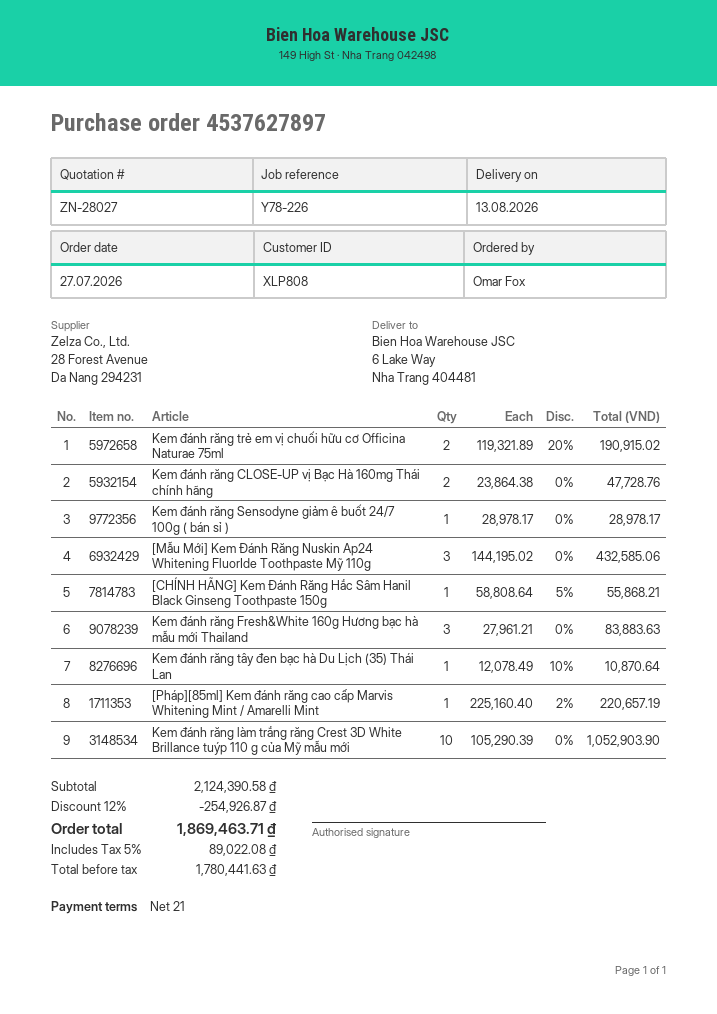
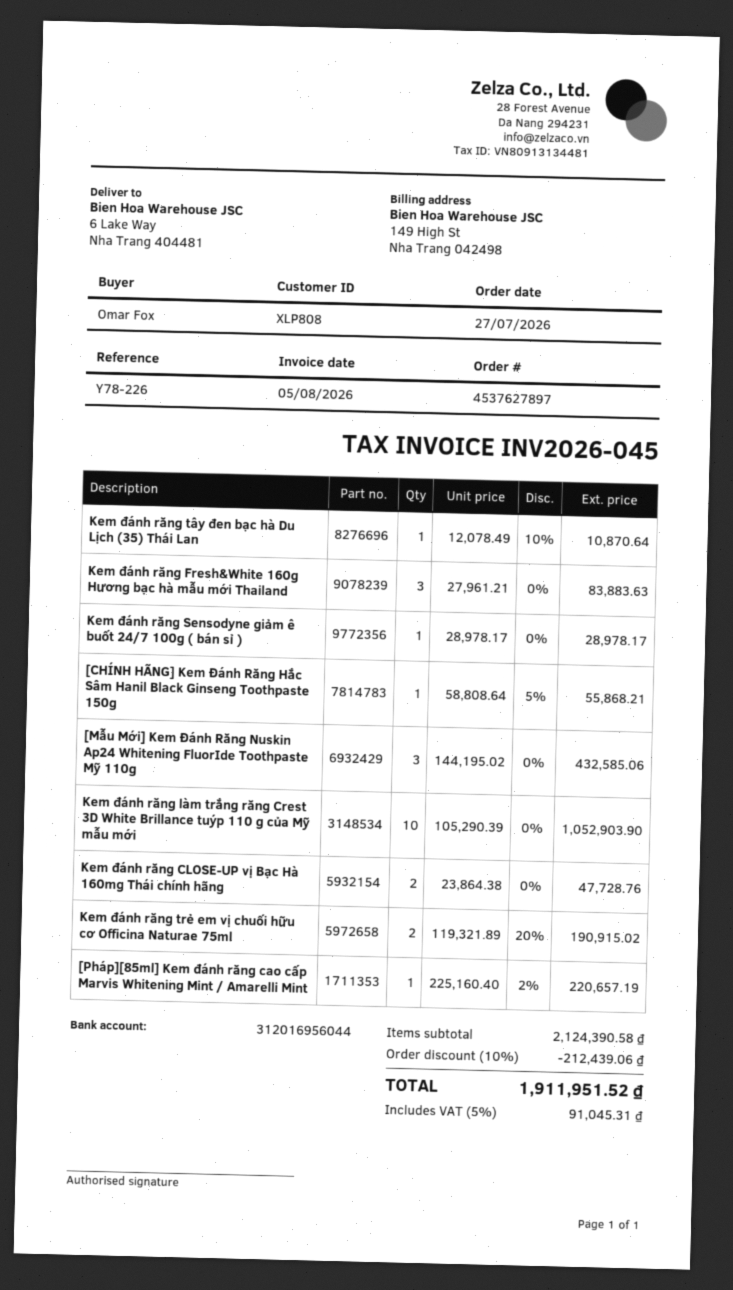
discount: 12% = 254926.87 -> 10% = 212439.06
tax: 5% = 89022.08 -> 5% = 91045.31
total: 1869463.71 -> 1911951.52

